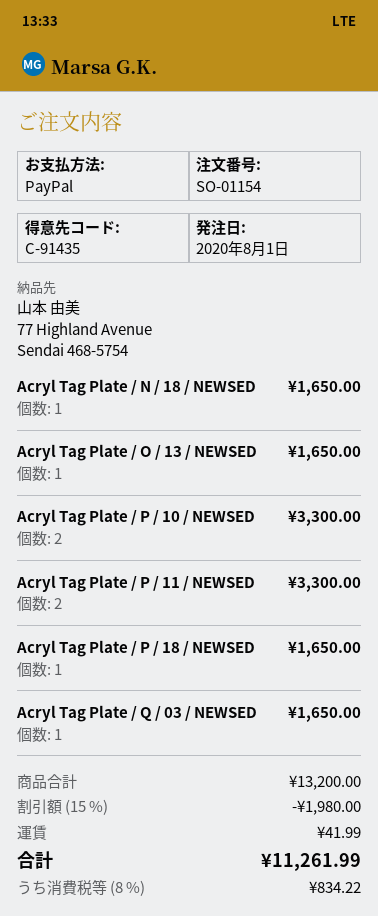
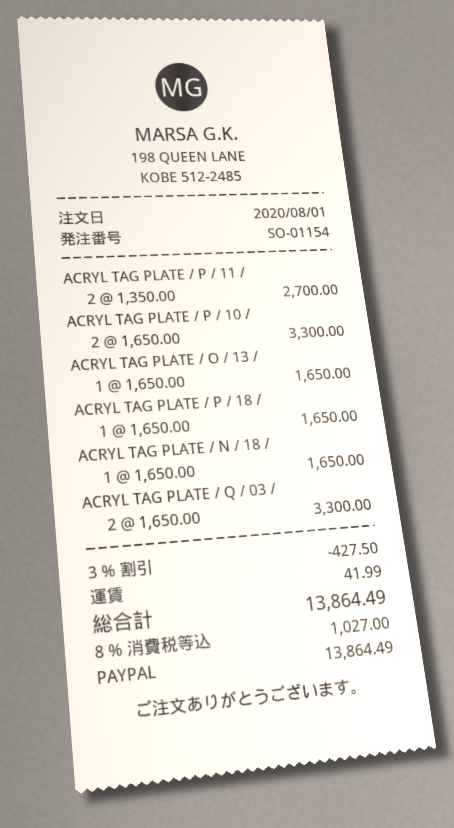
Acryl Tag Plate / P / 11 / NEWSED: 2 for 3300.00 -> 2 for 2700.00
Acryl Tag Plate / Q / 03 / NEWSED: 1 for 1650.00 -> 2 for 3300.00
discount: 15% = 1980.00 -> 3% = 427.50
tax: 8% = 834.22 -> 8% = 1027.00
total: 11261.99 -> 13864.49

